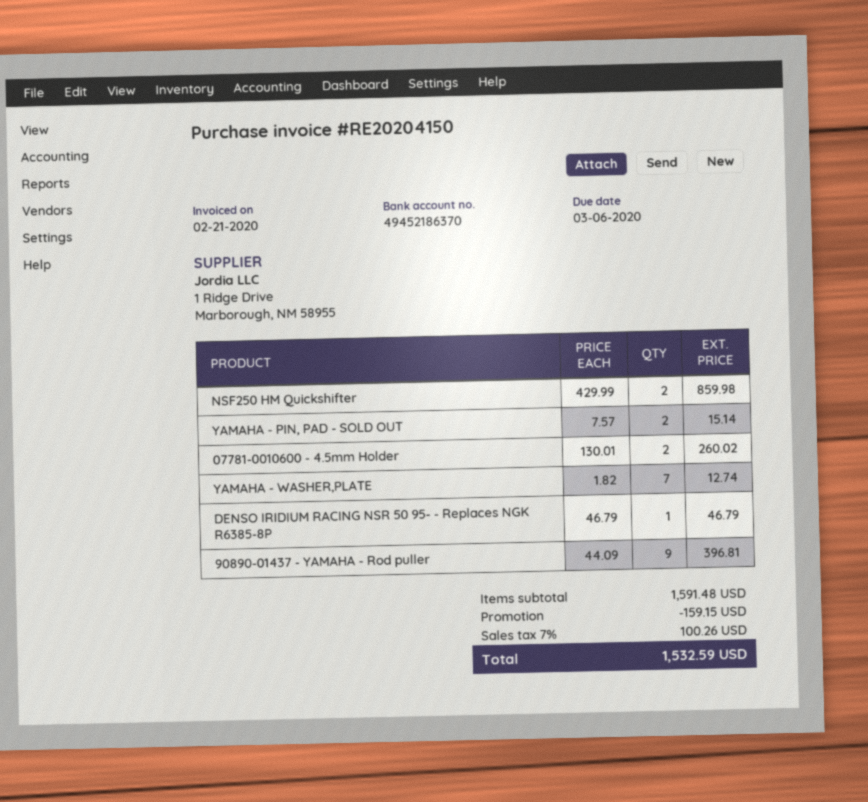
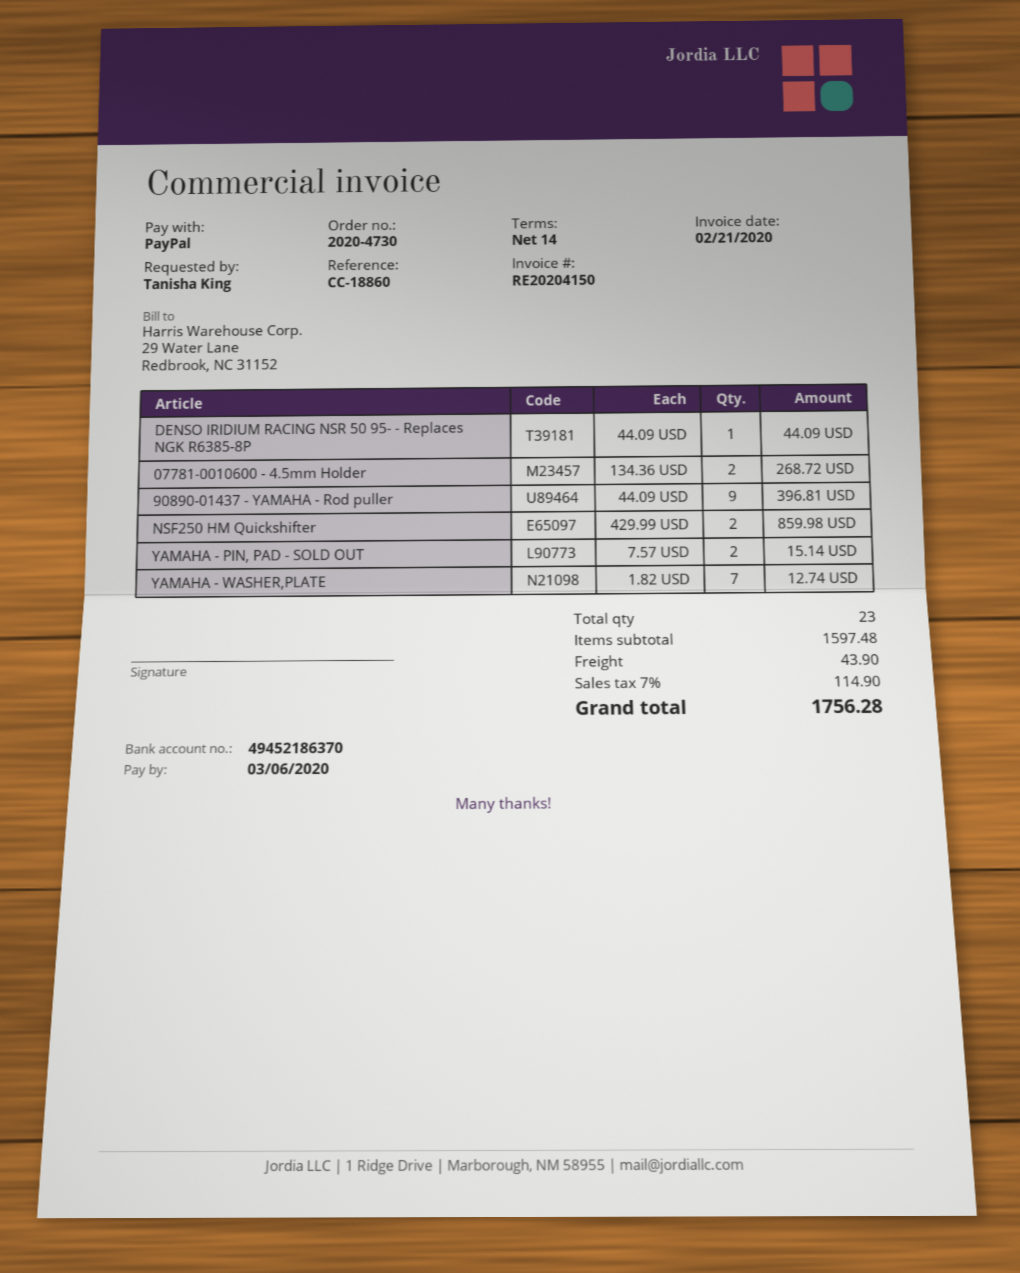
07781-0010600 - 4.5mm Holder: 2 x 130.01 = 260.02 -> 2 x 134.36 = 268.72
DENSO IRIDIUM RACING NSR 50 95- - Replaces NGK R6385-8P: 1 x 46.79 = 46.79 -> 1 x 44.09 = 44.09
subtotal: 1591.48 -> 1597.48
discount: 159.15 -> none
shipping: none -> 43.90
tax: 7% = 100.26 -> 7% = 114.90
total: 1532.59 -> 1756.28

